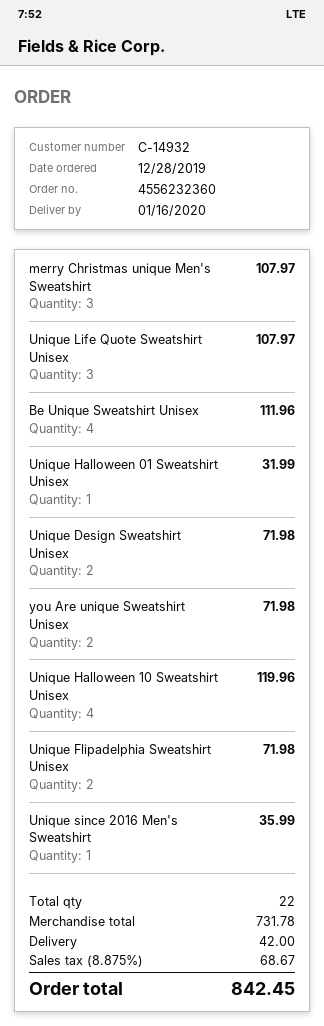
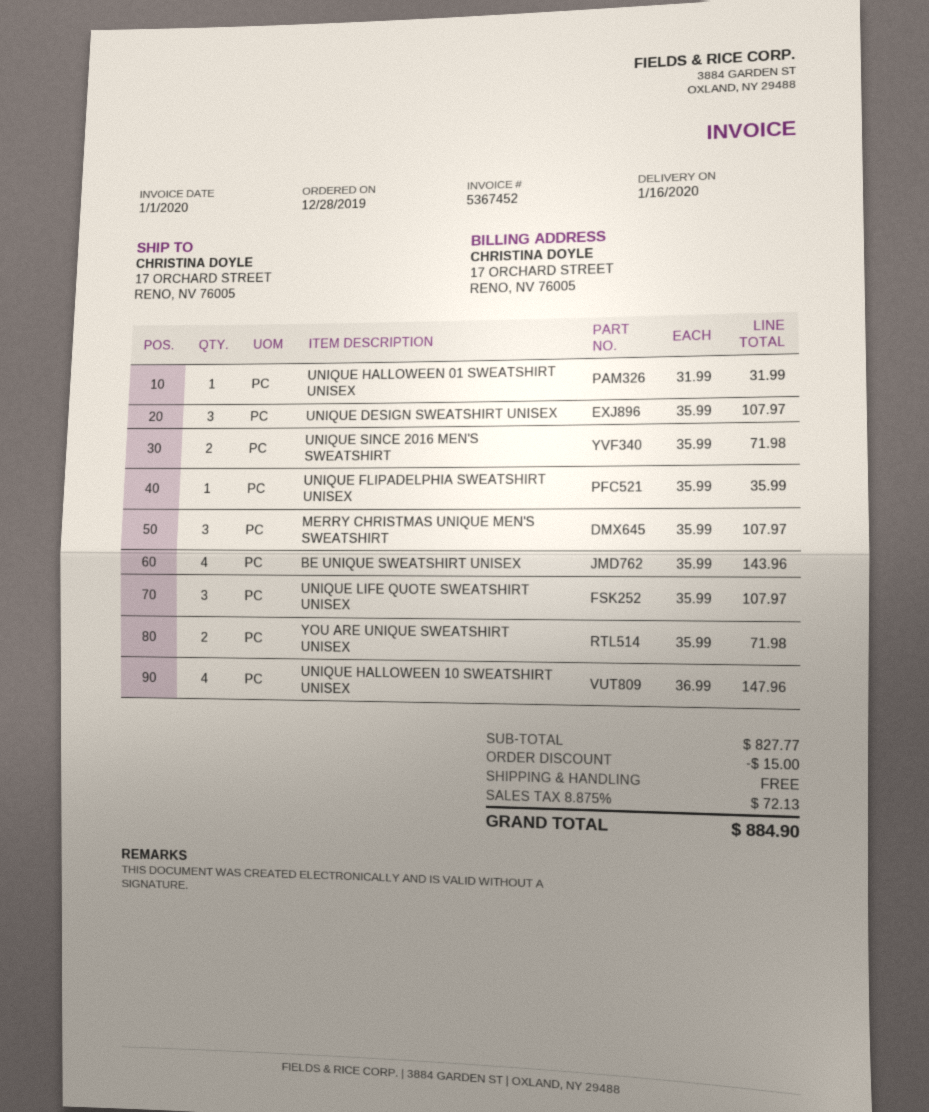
Be Unique Sweatshirt Unisex: 4 for 111.96 -> 4 for 143.96
Unique Design Sweatshirt Unisex: 2 for 71.98 -> 3 for 107.97
Unique Halloween 10 Sweatshirt Unisex: 4 for 119.96 -> 4 for 147.96
Unique Flipadelphia Sweatshirt Unisex: 2 for 71.98 -> 1 for 35.99
Unique since 2016 Men's Sweatshirt: 1 for 35.99 -> 2 for 71.98
subtotal: 731.78 -> 827.77
discount: none -> 15.00
shipping: 42.00 -> 0.00
tax: 8.875% = 68.67 -> 8.875% = 72.13
total: 842.45 -> 884.90

